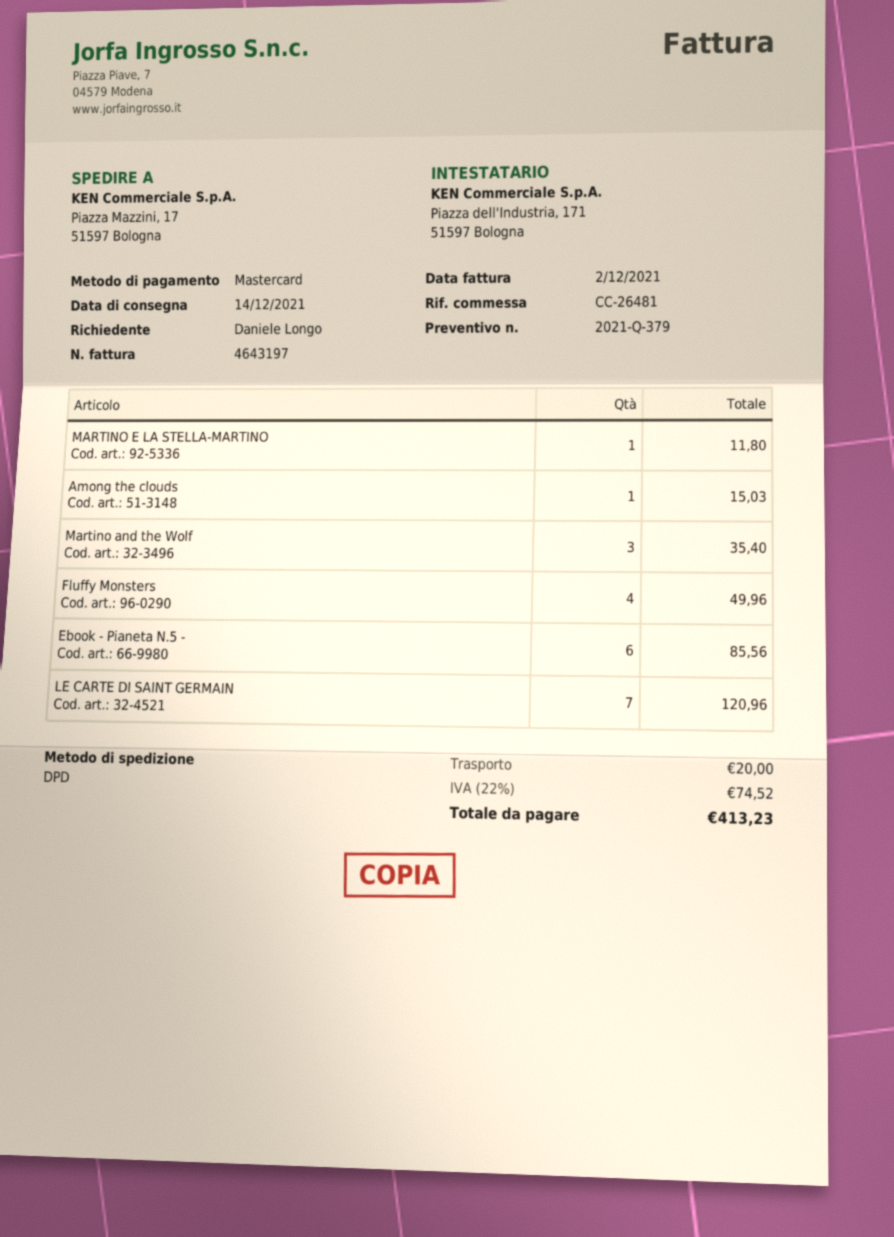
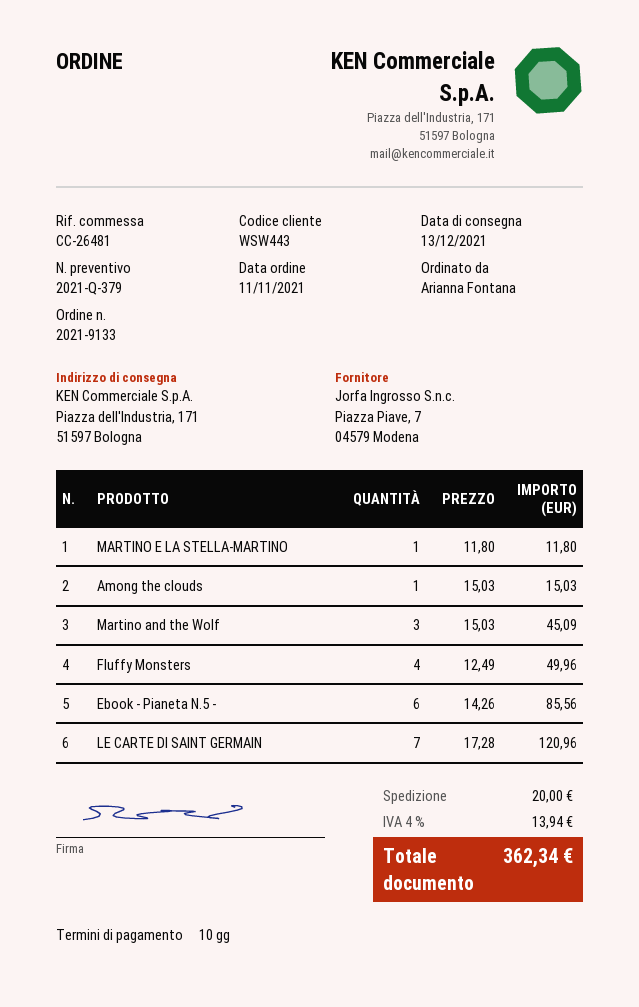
delivery date: 2021-12-14 -> 2021-12-13
ordered by: Daniele Longo -> Arianna Fontana
ship to: Piazza Mazzini, 17, 51597 Bologna -> Piazza dell'Industria, 171, 51597 Bologna
Martino and the Wolf: 3 for 35.40 -> 3 for 45.09
tax: 22% = 74.52 -> 4% = 13.94
total: 413.23 -> 362.34

